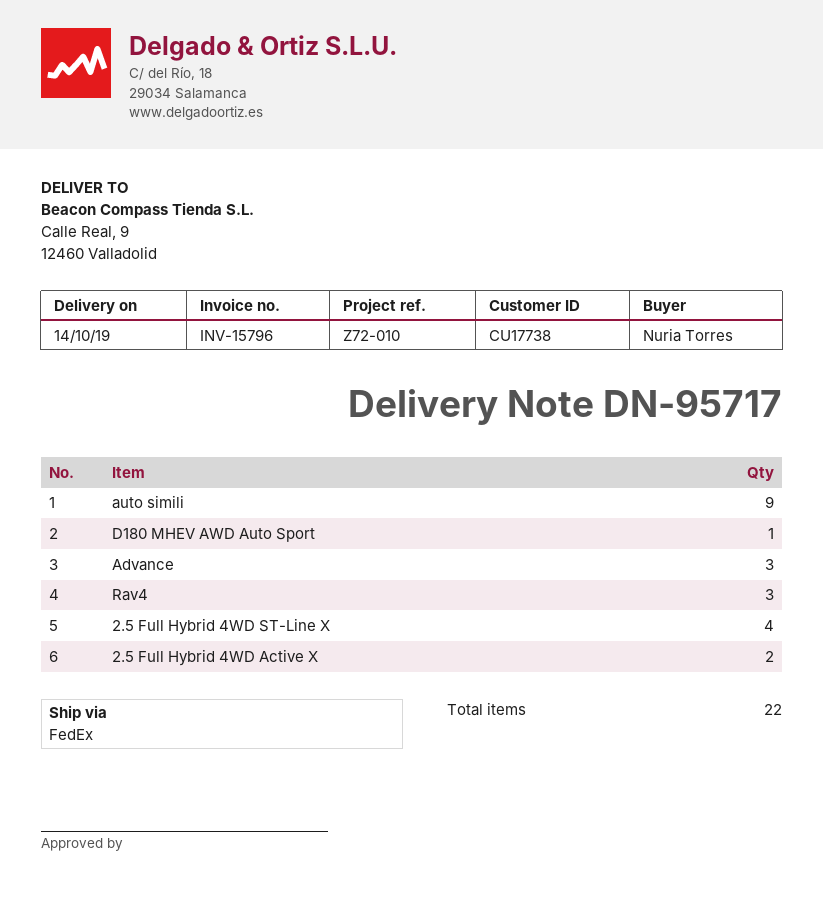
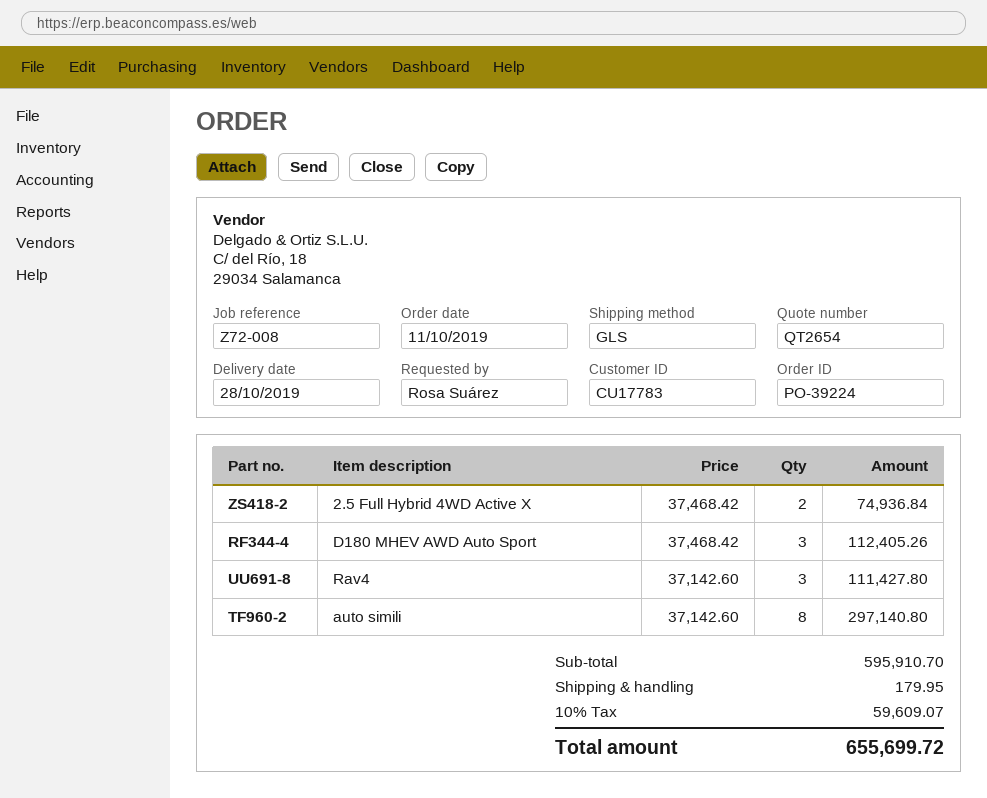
delivery date: 2019-10-14 -> 2019-10-28
customer number: CU17738 -> CU17783
reference: Z72-010 -> Z72-008
ordered by: Nuria Torres -> Rosa Suárez
shipping method: FedEx -> GLS
auto simili: 9 -> 8
D180 MHEV AWD Auto Sport: 1 -> 3
Advance: 3 -> none
2.5 Full Hybrid 4WD ST-Line X: 4 -> none

